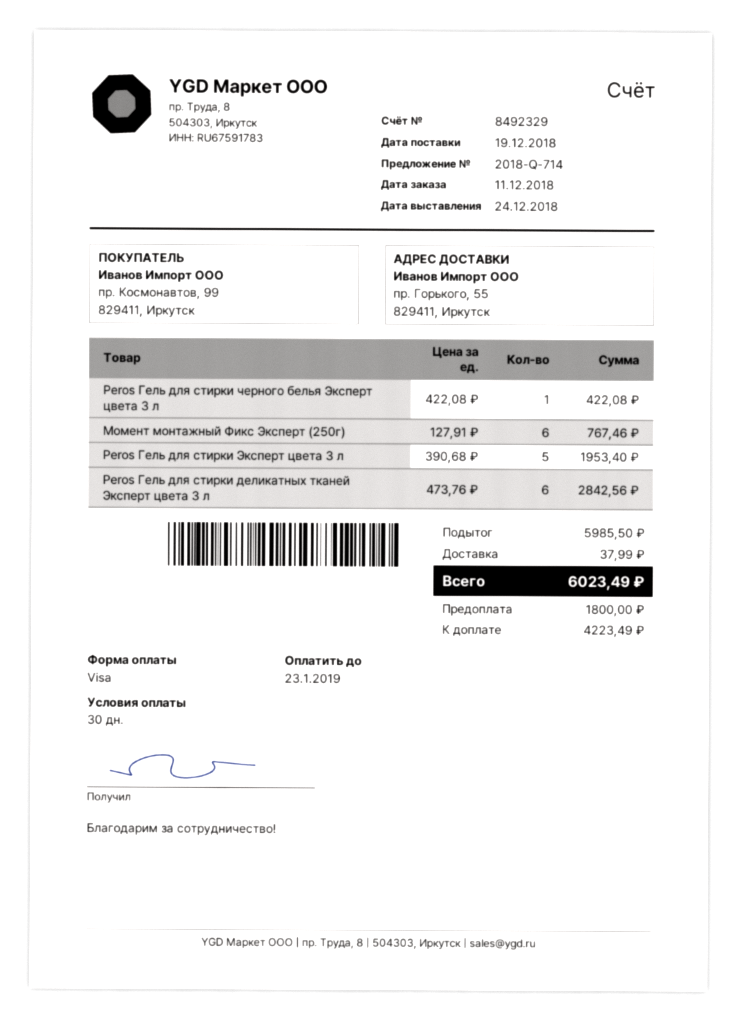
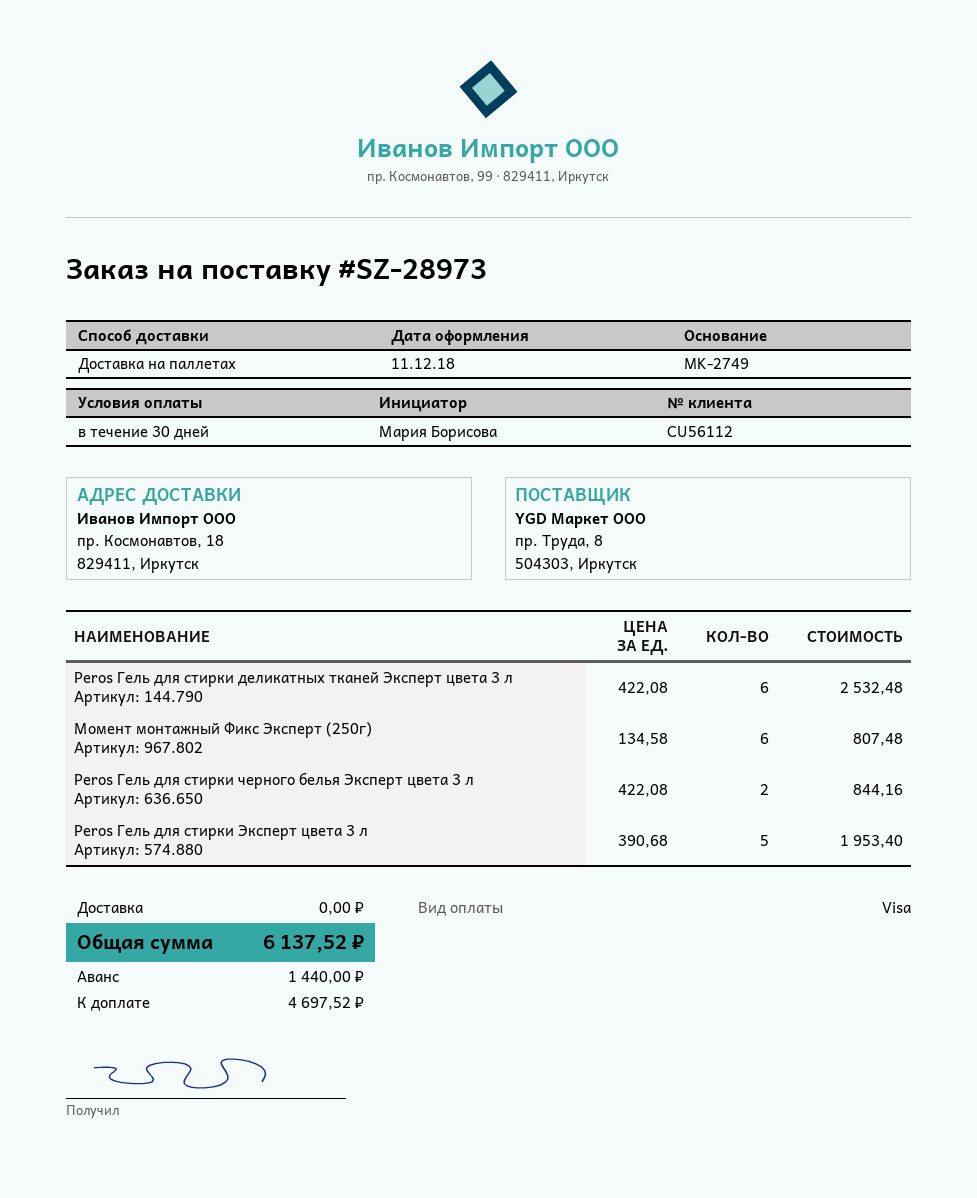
ship to: пр. Горького, 55, 829411, Иркутск -> пр. Космонавтов, 18, 829411, Иркутск
Peros Гель для стирки черного белья Эксперт цвета 3 л: 1 x 422.08 = 422.08 -> 2 x 422.08 = 844.16
Момент монтажный Фикс Эксперт (250г): 6 x 127.91 = 767.46 -> 6 x 134.58 = 807.48
Peros Гель для стирки деликатных тканей Эксперт цвета 3 л: 6 x 473.76 = 2842.56 -> 6 x 422.08 = 2532.48
shipping: 37.99 -> 0.00
total: 6023.49 -> 6137.52
deposit: 1800.00 -> 1440.00
balance: 4223.49 -> 4697.52

